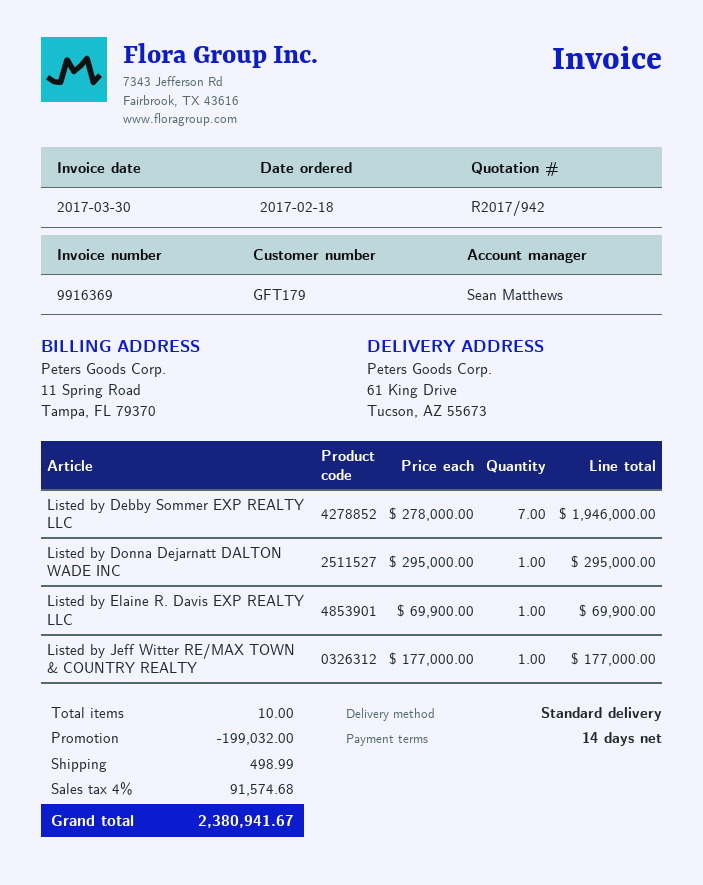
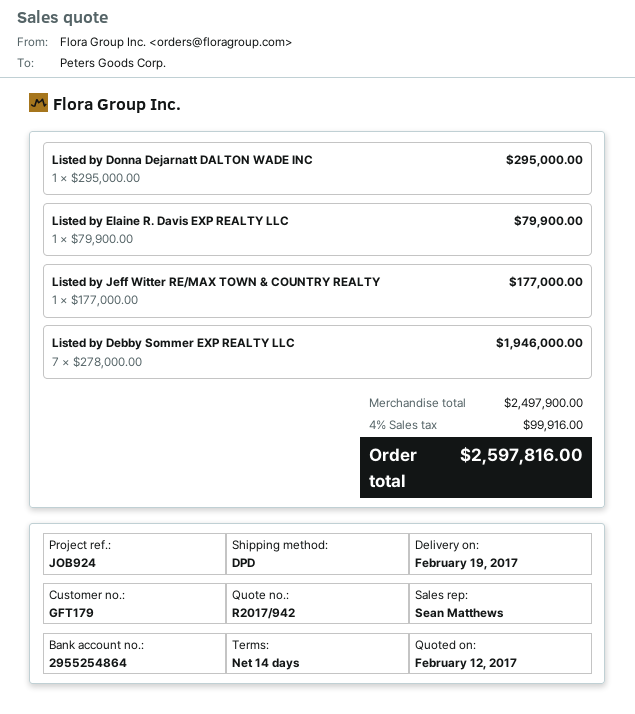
shipping method: standard -> DPD
Listed by Elaine R. Davis EXP REALTY LLC: 1 x 69900.00 = 69900.00 -> 1 x 79900.00 = 79900.00
discount: 199032.00 -> none
shipping: 498.99 -> none
tax: 4% = 91574.68 -> 4% = 99916.00
total: 2380941.67 -> 2597816.00

